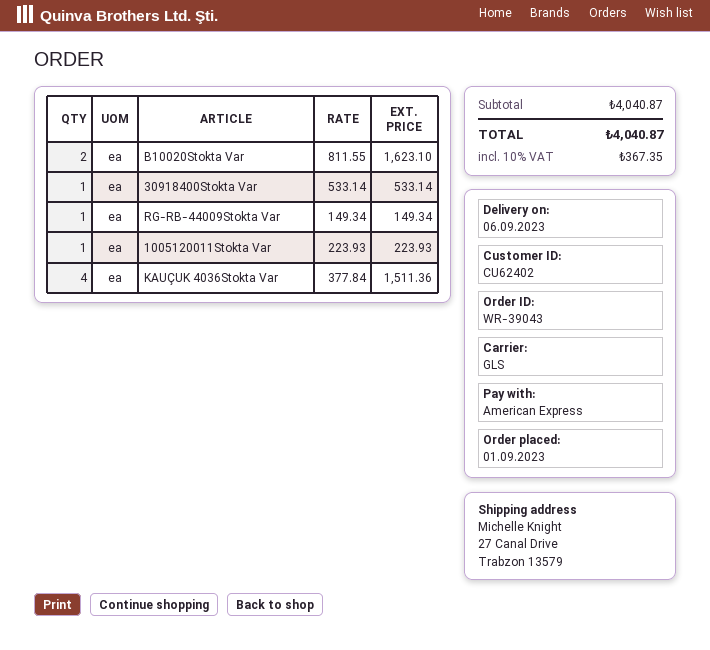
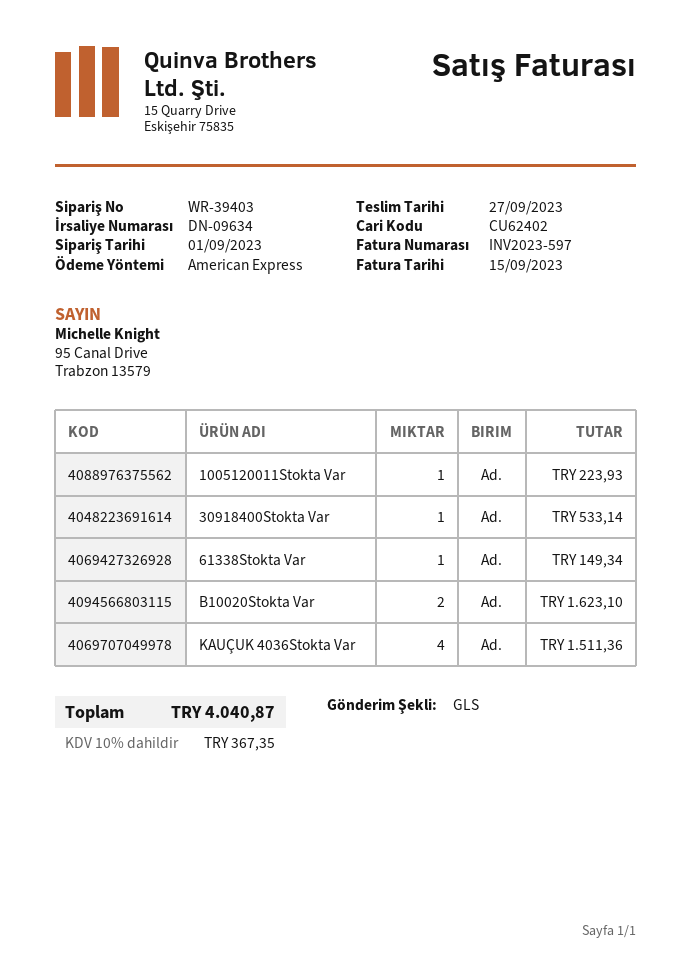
order number: WR-39043 -> WR-39403
delivery date: 2023-09-06 -> 2023-09-27
RG-RB-44009Stokta Var: 1 for 149.34 -> none
61338Stokta Var: none -> 1 for 149.34

